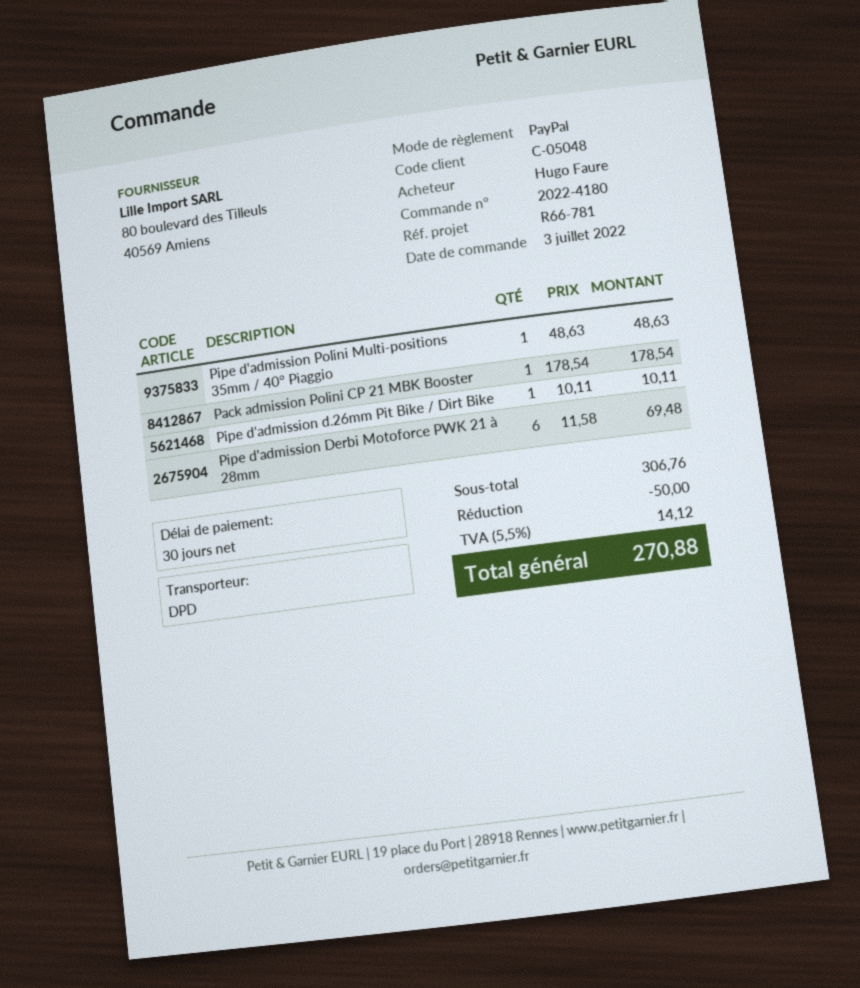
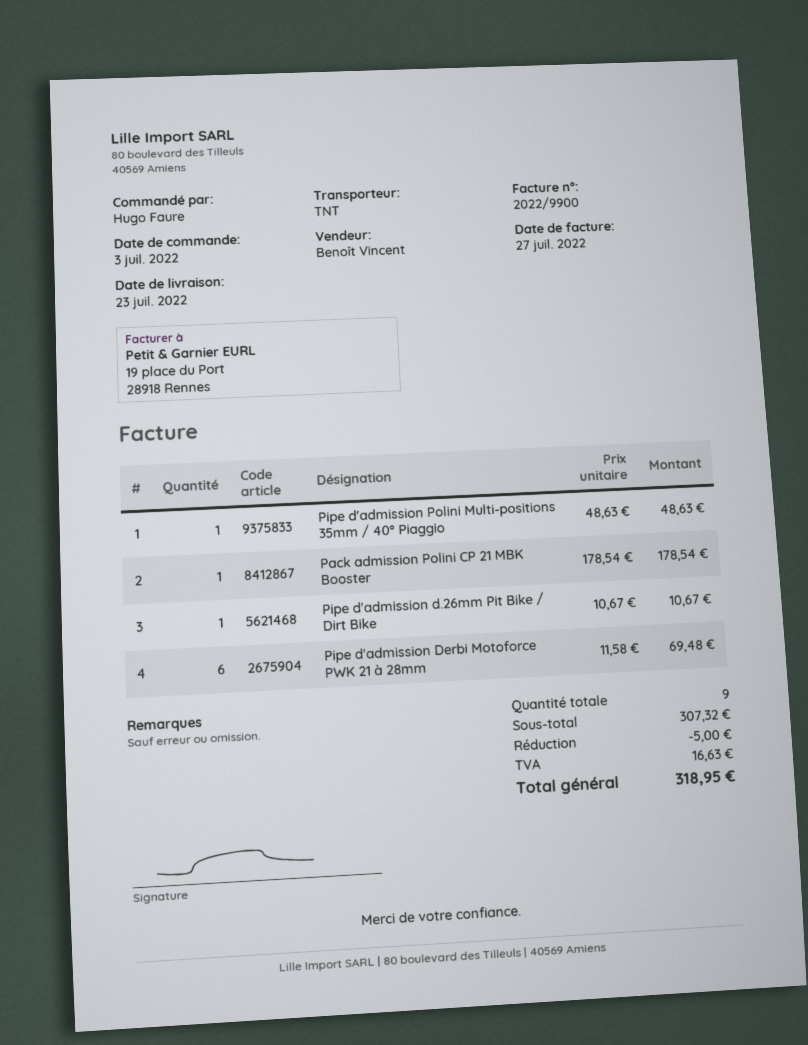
shipping method: DPD -> TNT
Pipe d'admission d.26mm Pit Bike / Dirt Bike: 1 x 10.11 = 10.11 -> 1 x 10.67 = 10.67
subtotal: 306.76 -> 307.32
discount: 50.00 -> 5.00
tax: 14.12 -> 16.63
total: 270.88 -> 318.95

